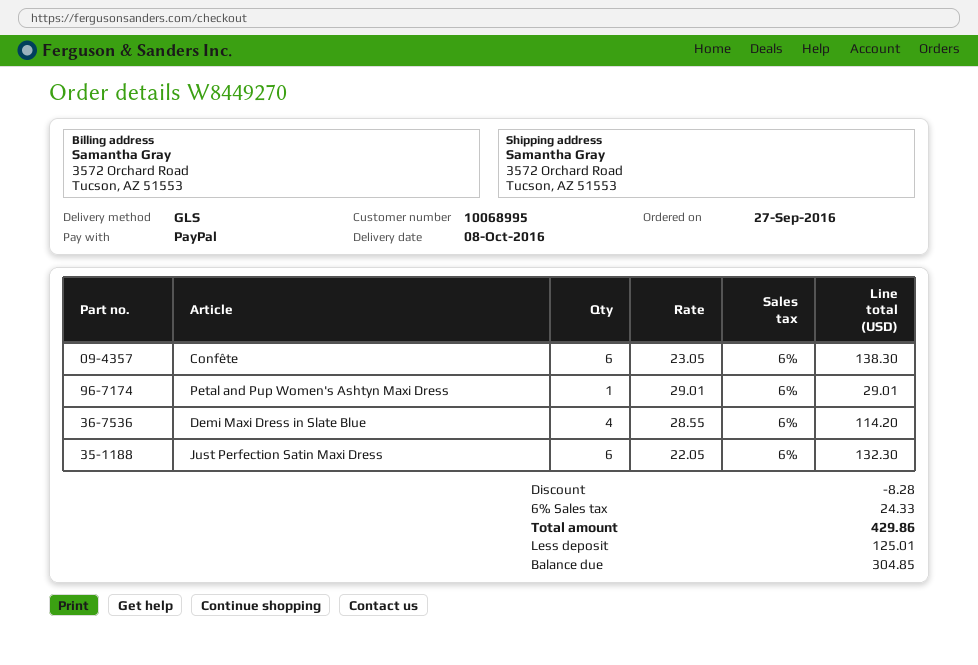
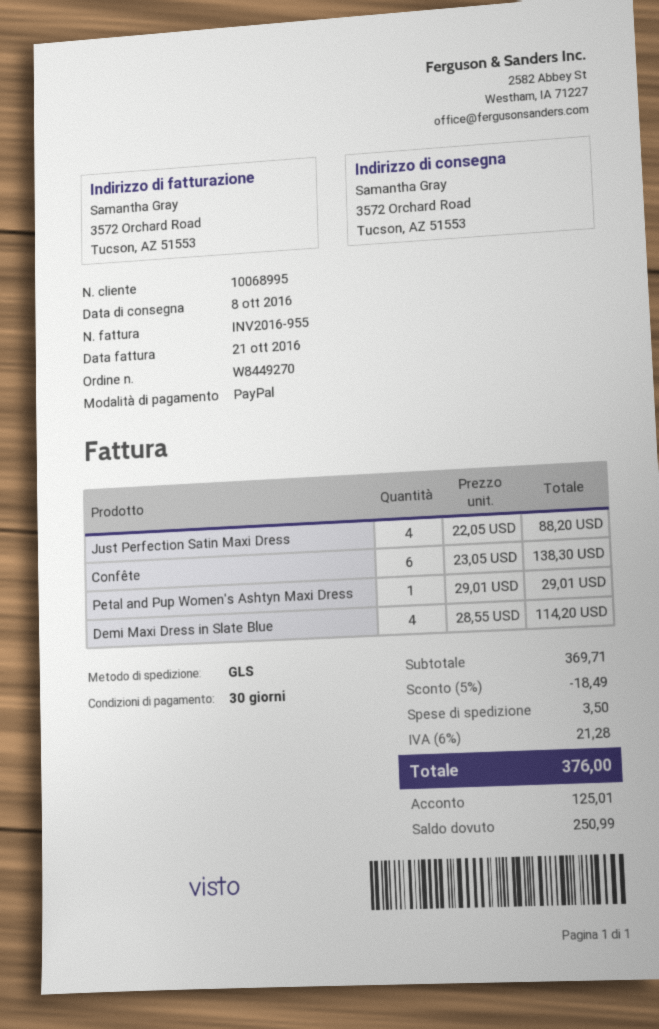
Just Perfection Satin Maxi Dress: 6 x 22.05 = 132.30 -> 4 x 22.05 = 88.20
discount: 8.28 -> 18.49
shipping: none -> 3.50
tax: 6% = 24.33 -> 6% = 21.28
total: 429.86 -> 376.00
balance: 304.85 -> 250.99

